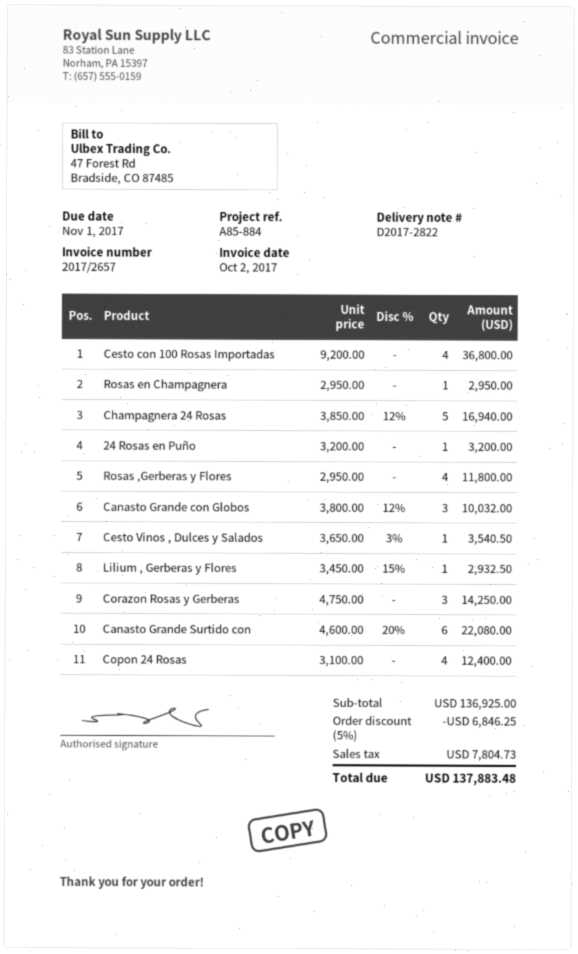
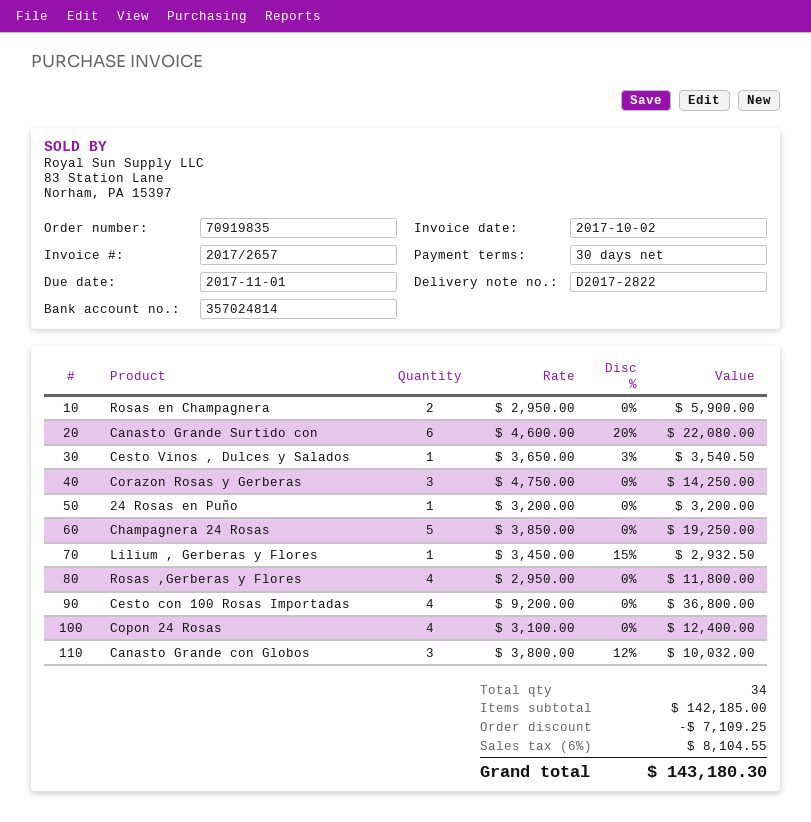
Rosas en Champagnera: 1 x 2950.00 = 2950.00 -> 2 x 2950.00 = 5900.00
Champagnera 24 Rosas: 5 x 3850.00 - 12% = 16940.00 -> 5 x 3850.00 = 19250.00
subtotal: 136925.00 -> 142185.00
discount: 6846.25 -> 7109.25
tax: 7804.73 -> 8104.55
total: 137883.48 -> 143180.30

